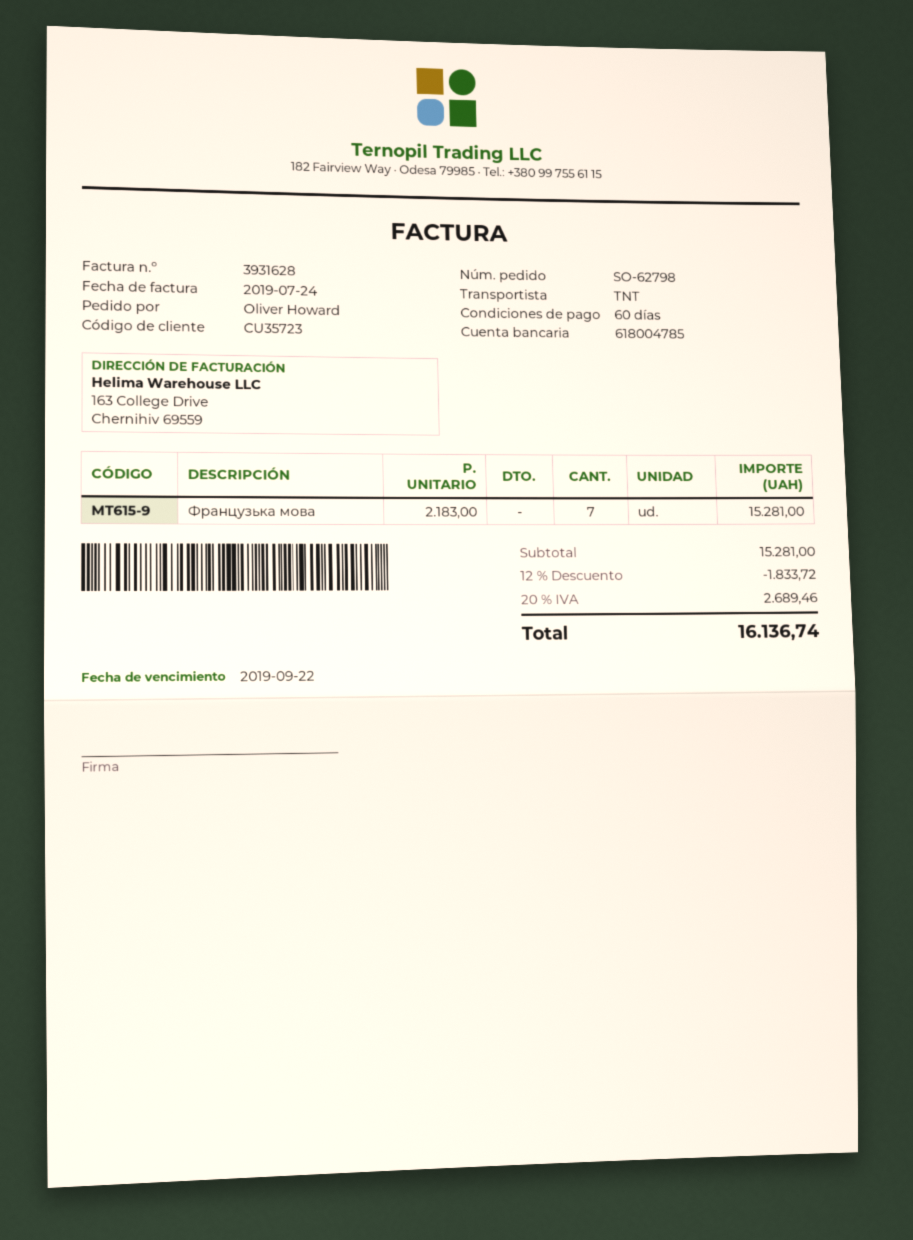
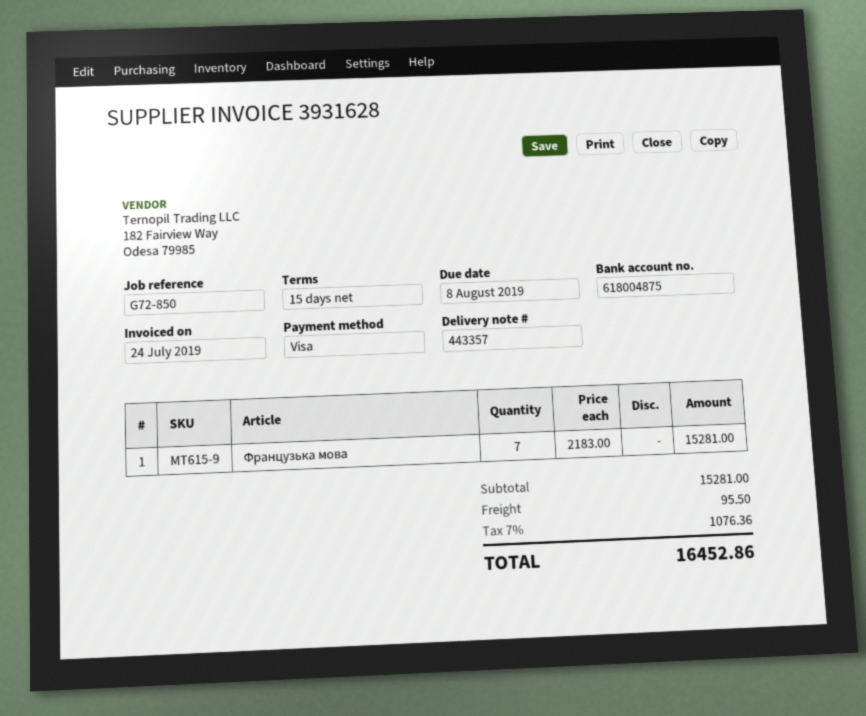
payment terms: 60 days -> 15 days
due date: 2019-09-22 -> 2019-08-08
bank account: 618004785 -> 618004875
discount: 12% = 1833.72 -> none
shipping: none -> 95.50
tax: 20% = 2689.46 -> 7% = 1076.36
total: 16136.74 -> 16452.86

